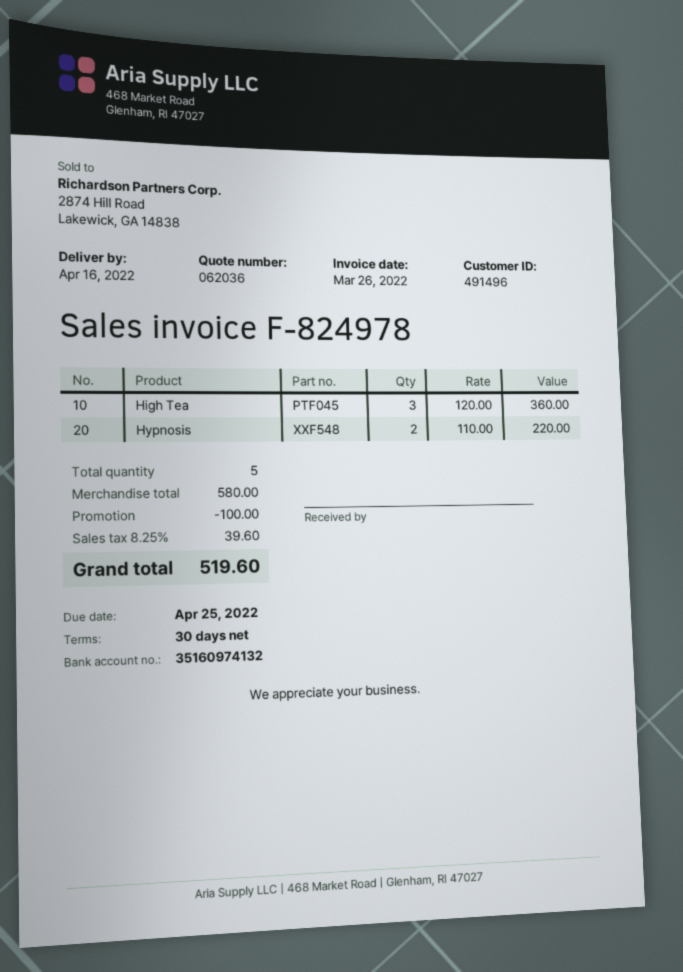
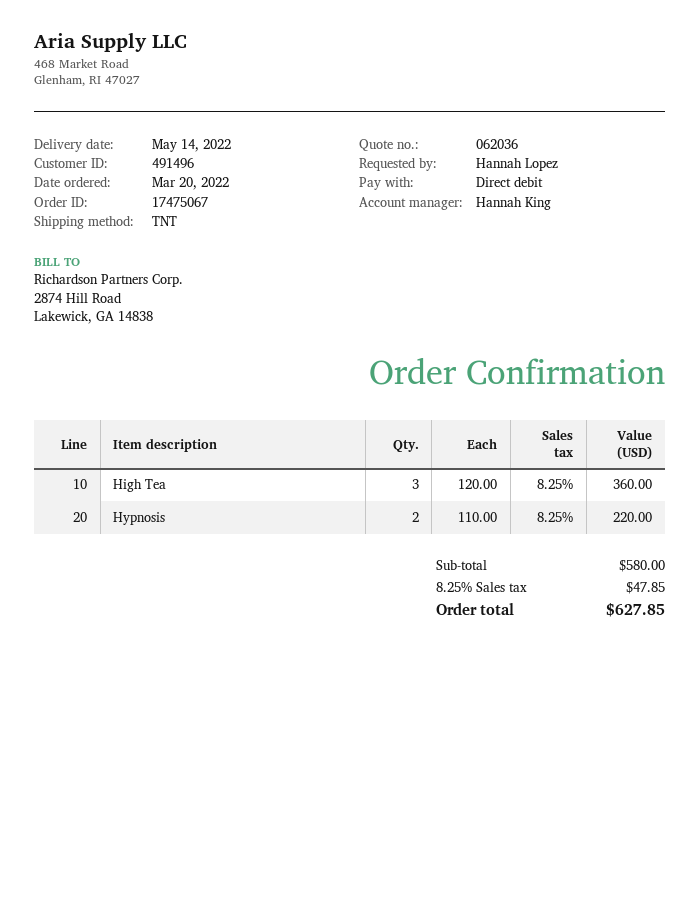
delivery date: 2022-04-16 -> 2022-05-14
discount: 100.00 -> none
tax: 8.25% = 39.60 -> 8.25% = 47.85
total: 519.60 -> 627.85

